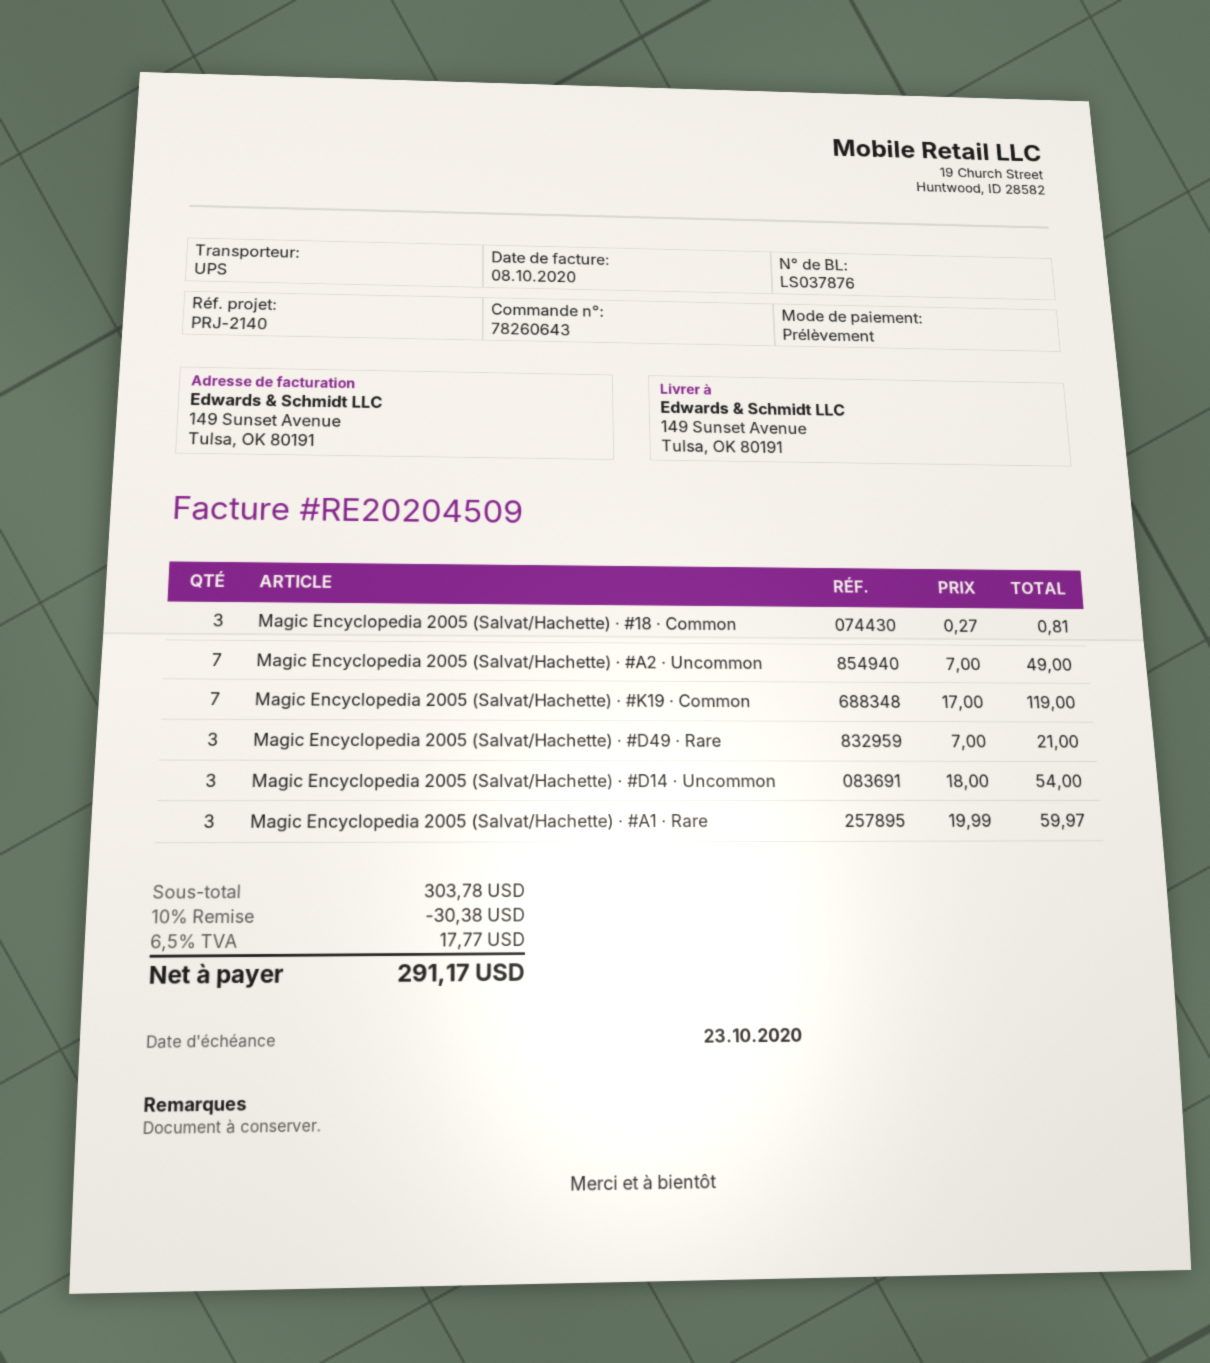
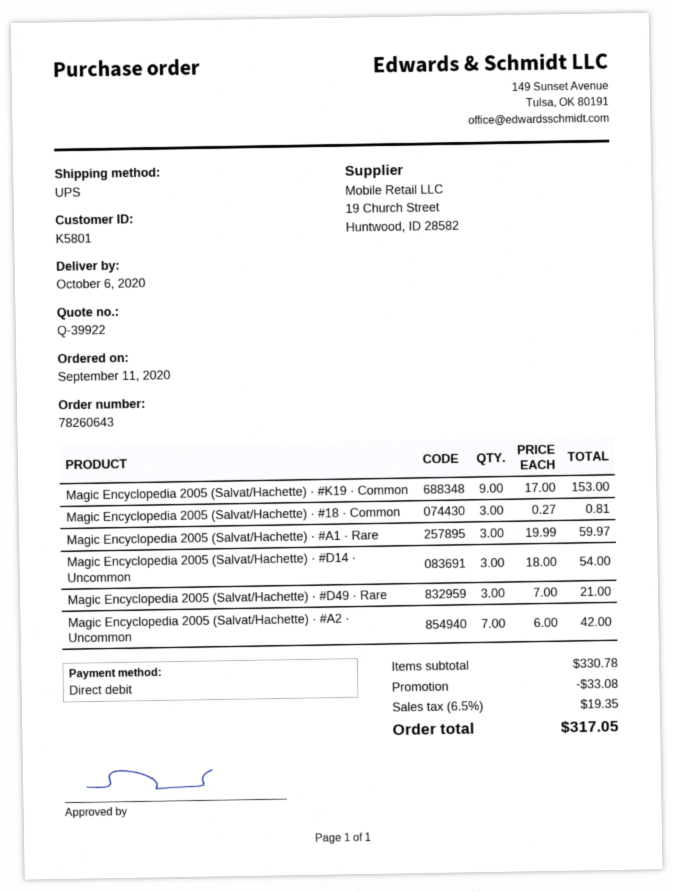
Magic Encyclopedia 2005 (Salvat/Hachette) · #A2 · Uncommon: 7 x 7.00 = 49.00 -> 7 x 6.00 = 42.00
Magic Encyclopedia 2005 (Salvat/Hachette) · #K19 · Common: 7 x 17.00 = 119.00 -> 9 x 17.00 = 153.00
subtotal: 303.78 -> 330.78
discount: 30.38 -> 33.08
tax: 6.5% = 17.77 -> 6.5% = 19.35
total: 291.17 -> 317.05

